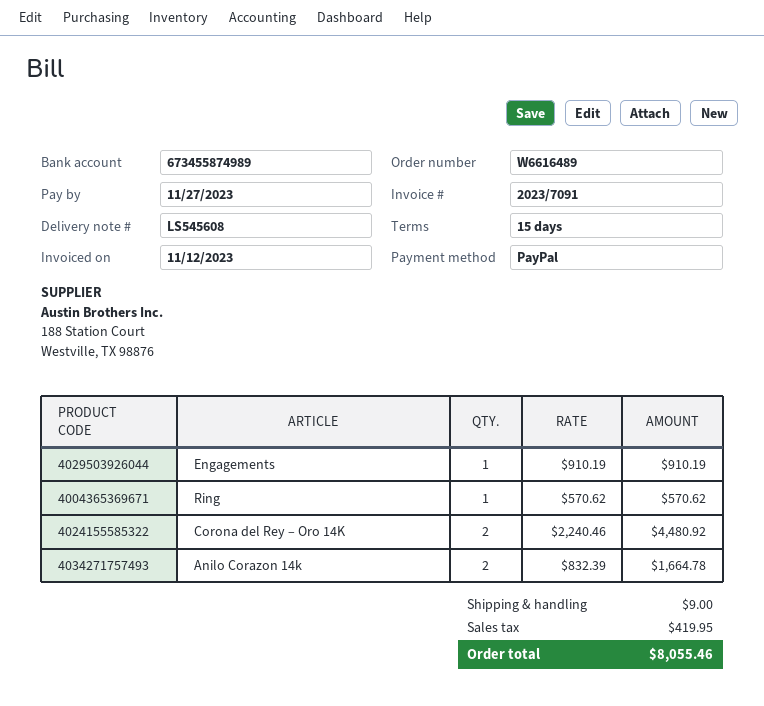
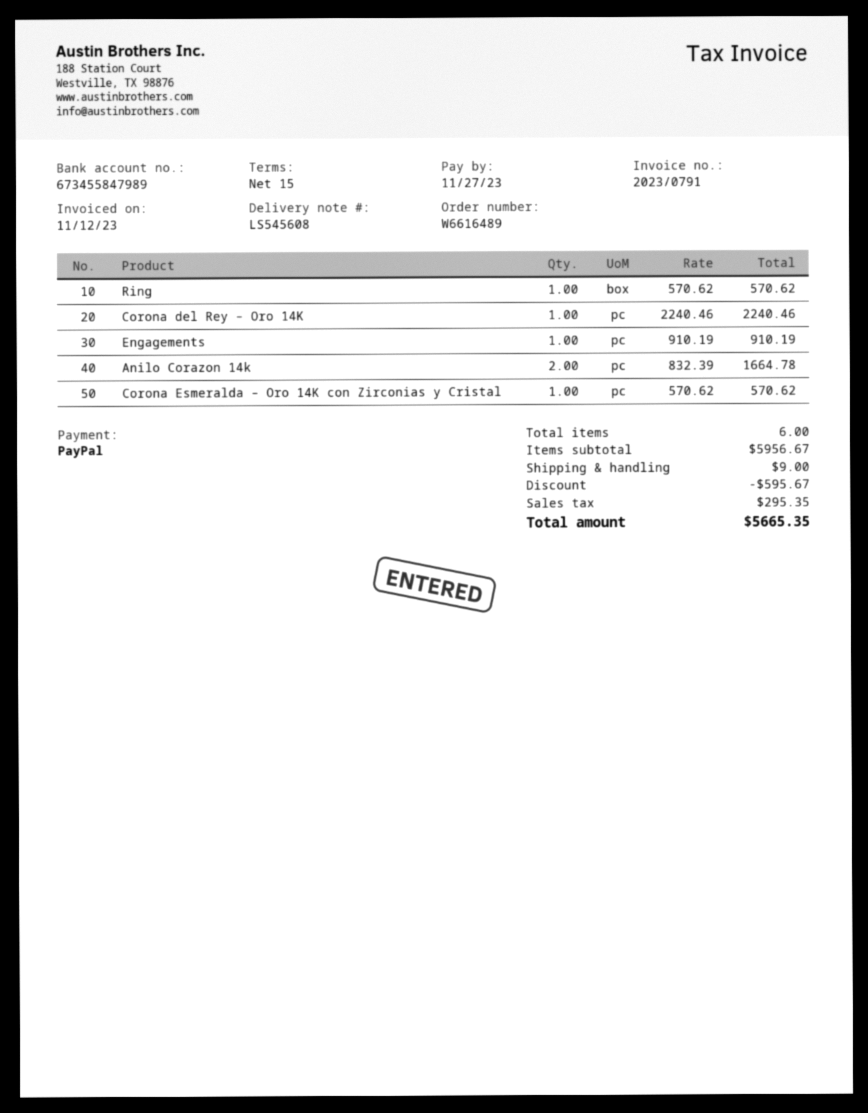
invoice number: 2023/7091 -> 2023/0791
bank account: 673455874989 -> 673455847989
Corona del Rey – Oro 14K: 2 x 2240.46 = 4480.92 -> 1 x 2240.46 = 2240.46
Corona Esmeralda – Oro 14K con Zirconias y Cristal: none -> 1 x 570.62 = 570.62
discount: none -> 595.67
tax: 419.95 -> 295.35
total: 8055.46 -> 5665.35

